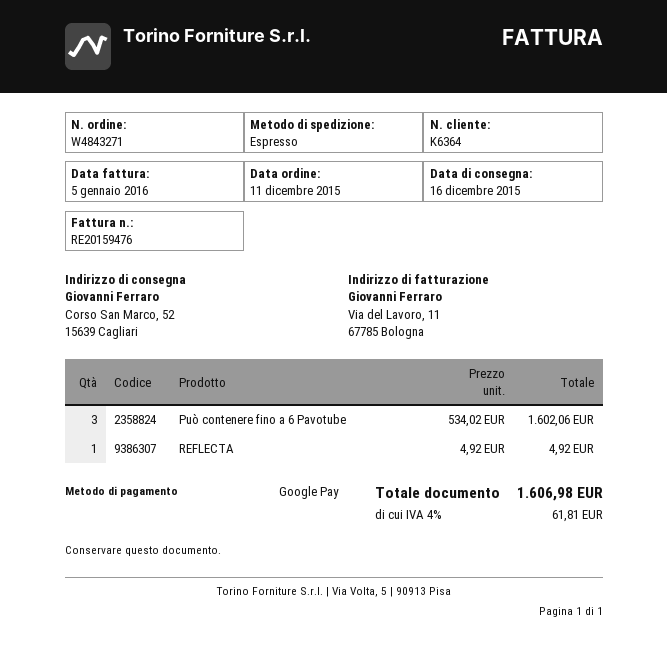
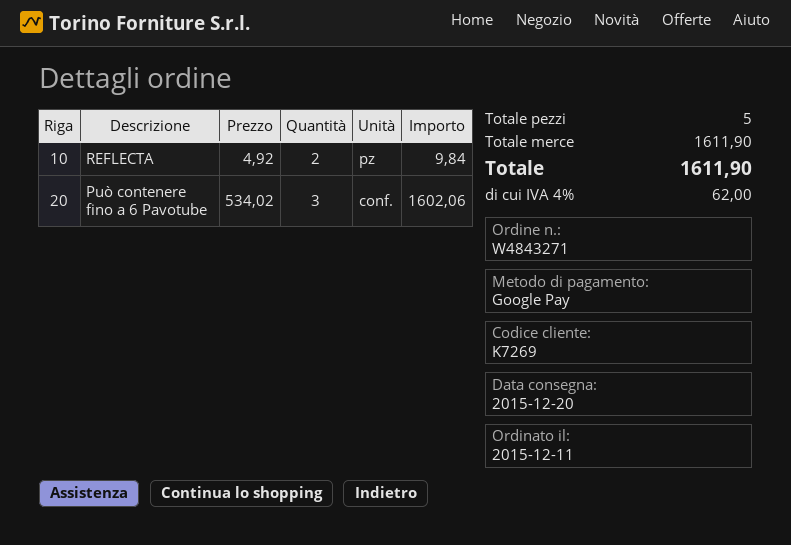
delivery date: 2015-12-16 -> 2015-12-20
customer number: K6364 -> K7269
REFLECTA: 1 x 4.92 = 4.92 -> 2 x 4.92 = 9.84
tax: 4% = 61.81 -> 4% = 62.00
total: 1606.98 -> 1611.90

